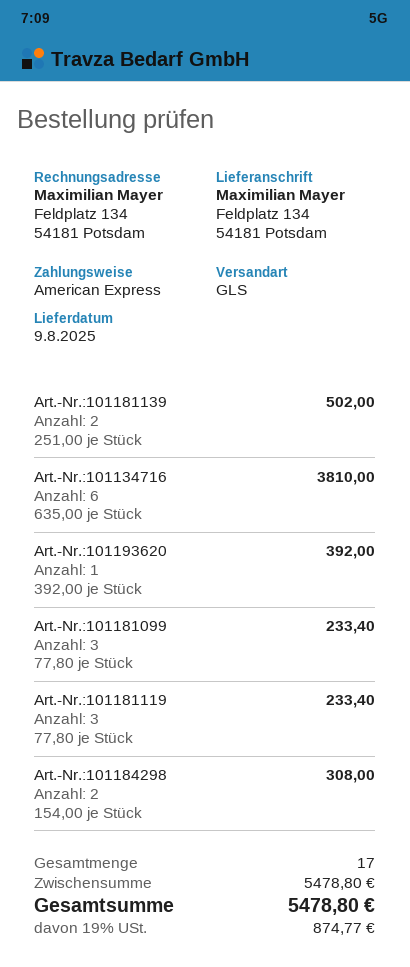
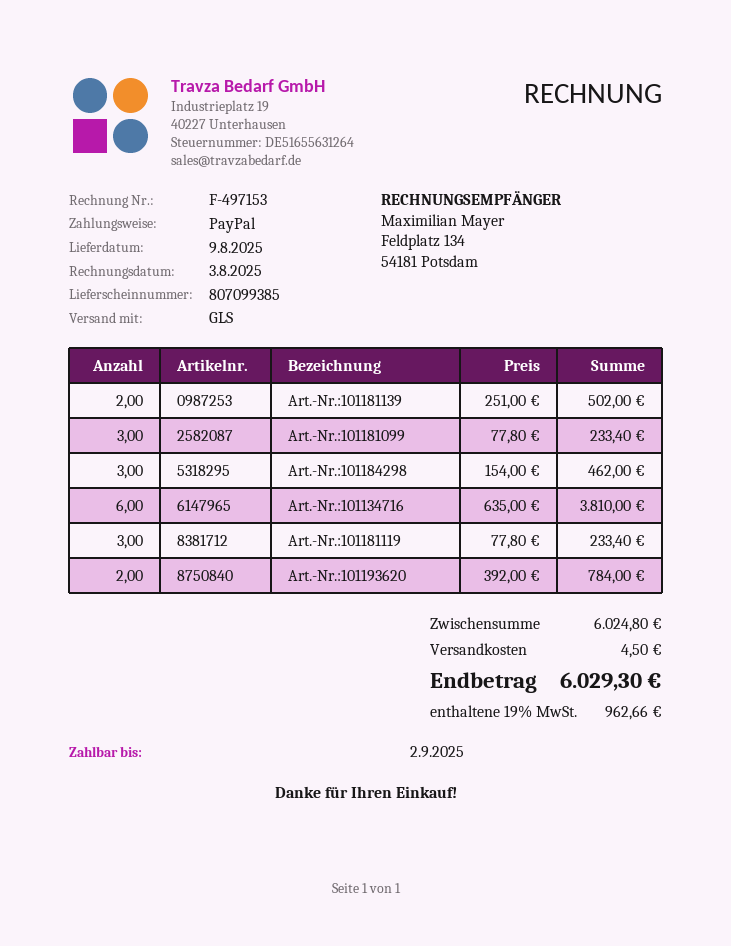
payment method: American Express -> PayPal
Art.-Nr.:101193620: 1 x 392.00 = 392.00 -> 2 x 392.00 = 784.00
Art.-Nr.:101184298: 2 x 154.00 = 308.00 -> 3 x 154.00 = 462.00
subtotal: 5478.80 -> 6024.80
shipping: none -> 4.50
tax: 19% = 874.77 -> 19% = 962.66
total: 5478.80 -> 6029.30

